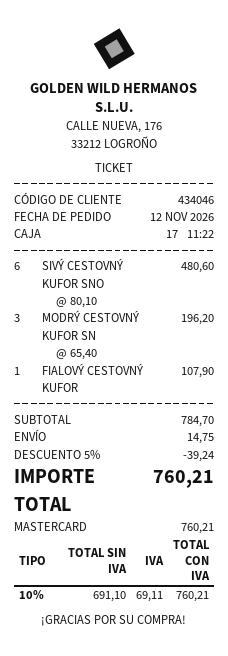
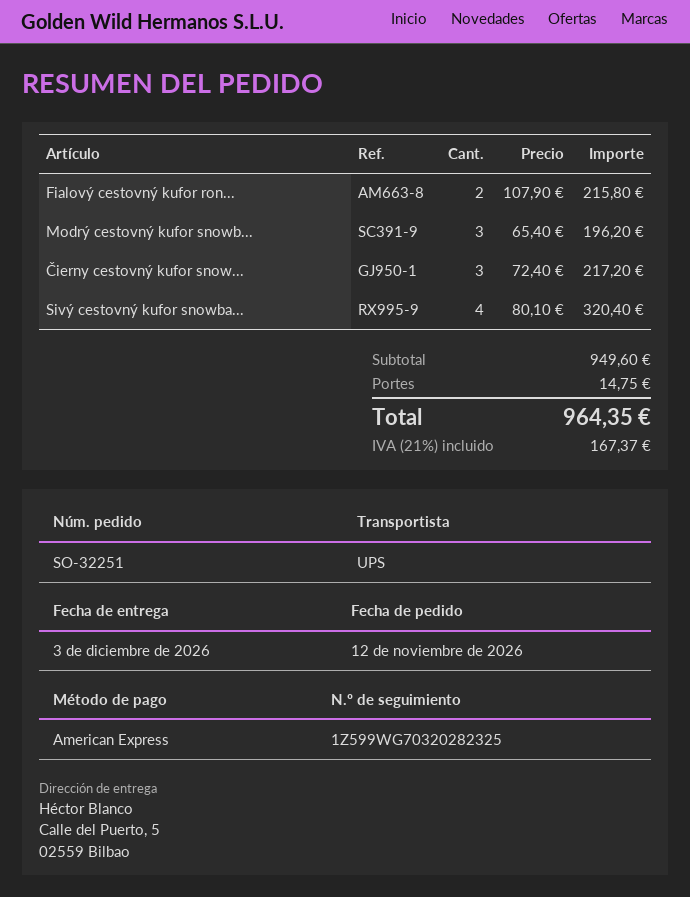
payment method: Mastercard -> American Express
SIVÝ CESTOVNÝ KUFOR SNO: 6 x 80.10 = 480.60 -> 4 x 80.10 = 320.40
FIALOVÝ CESTOVNÝ KUFOR: 1 x 107.90 = 107.90 -> 2 x 107.90 = 215.80
Čierny cestovný kufor snow...: none -> 3 x 72.40 = 217.20
subtotal: 784.70 -> 949.60
discount: 5% = 39.24 -> none
tax: 10% = 69.11 -> 21% = 167.37
total: 760.21 -> 964.35

